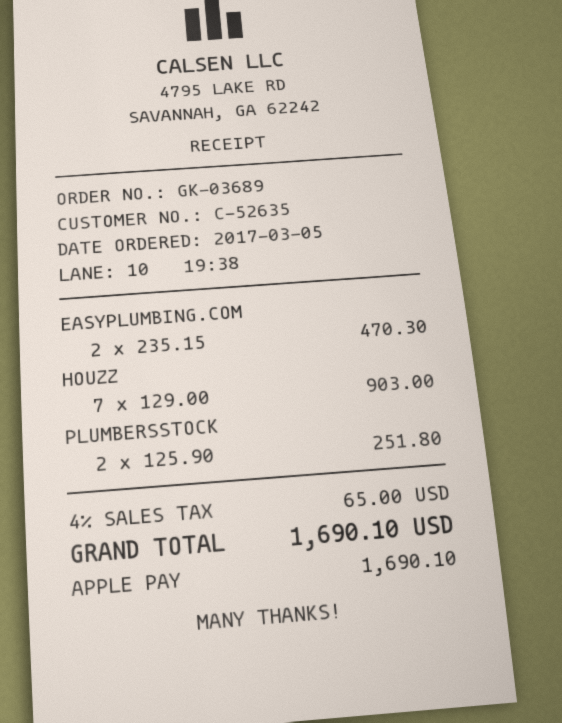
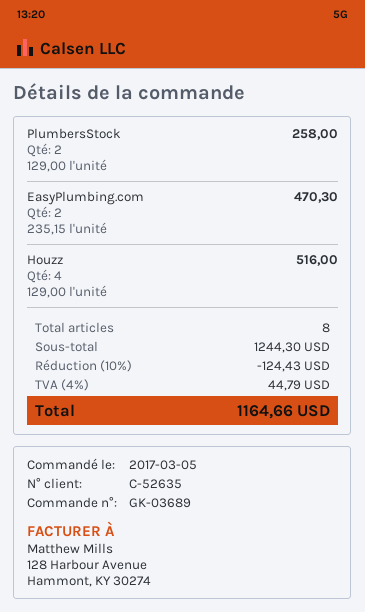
HOUZZ: 7 x 129.00 = 903.00 -> 4 x 129.00 = 516.00
PLUMBERSSTOCK: 2 x 125.90 = 251.80 -> 2 x 129.00 = 258.00
discount: none -> 10% = 124.43
tax: 4% = 65.00 -> 4% = 44.79
total: 1690.10 -> 1164.66

